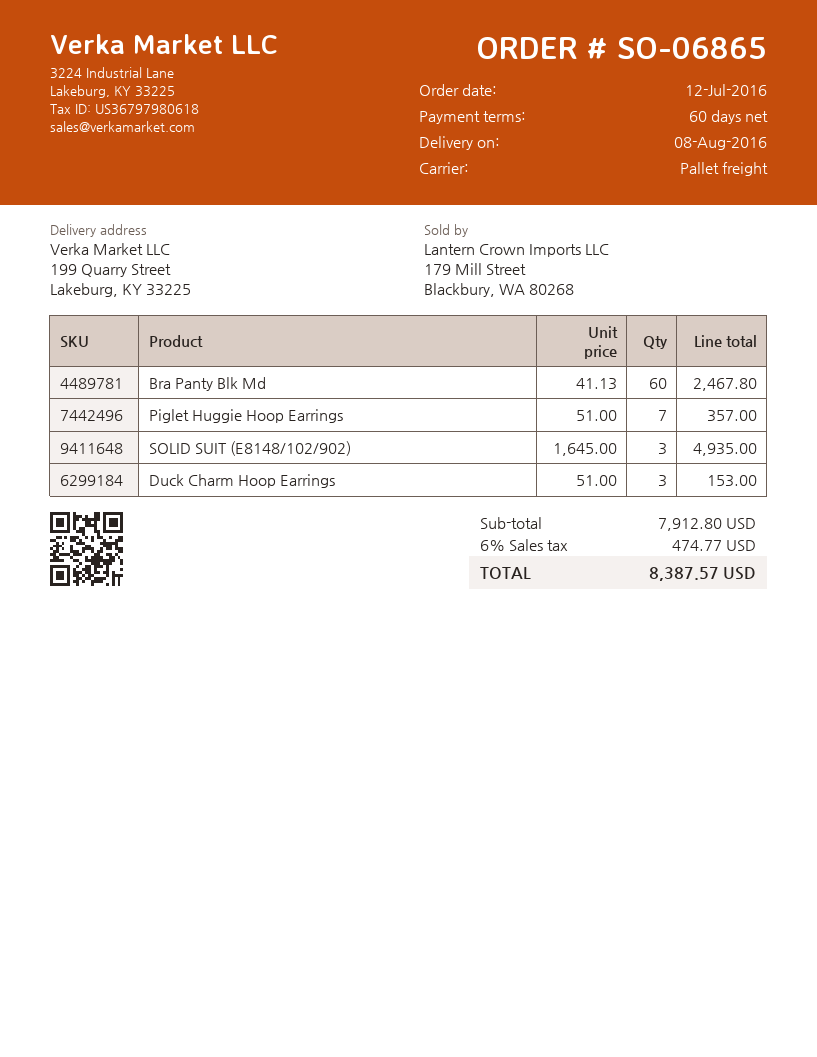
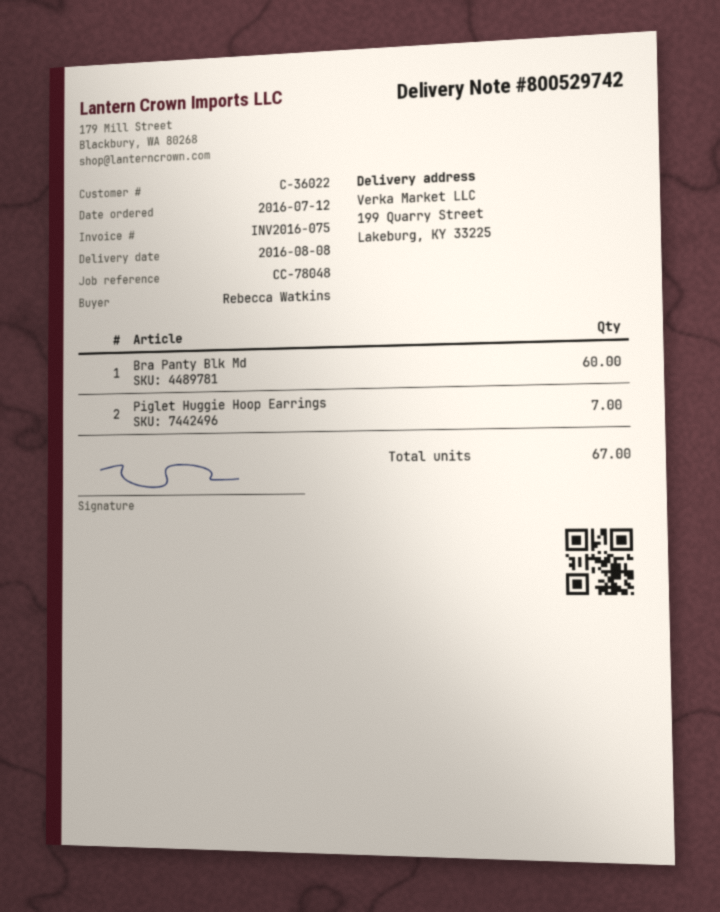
SOLID SUIT (E8148/102/902): 3 -> none
Duck Charm Hoop Earrings: 3 -> none

